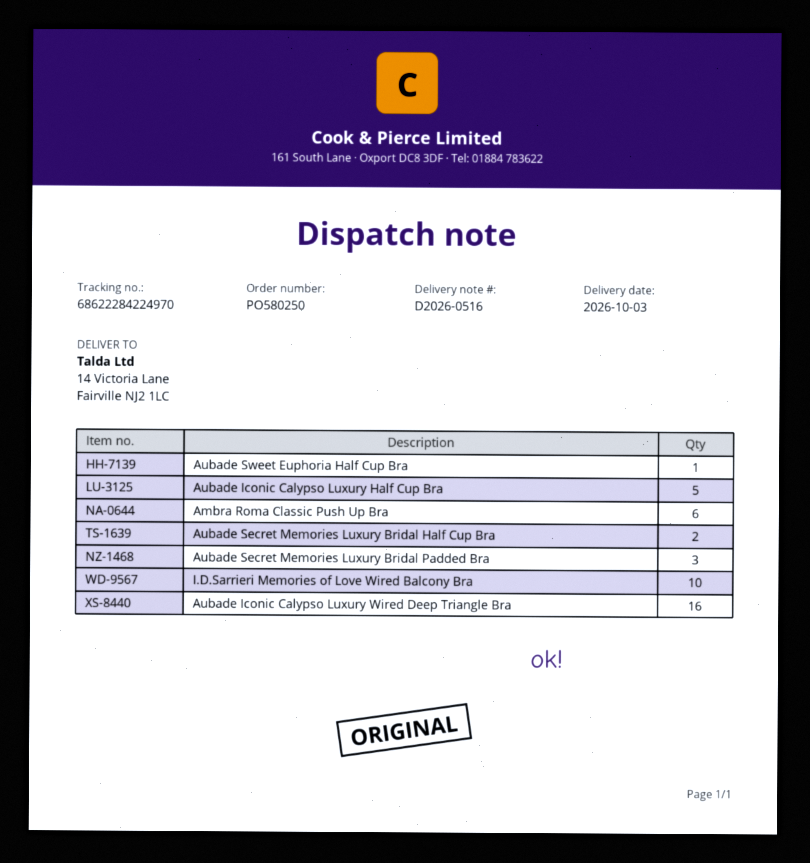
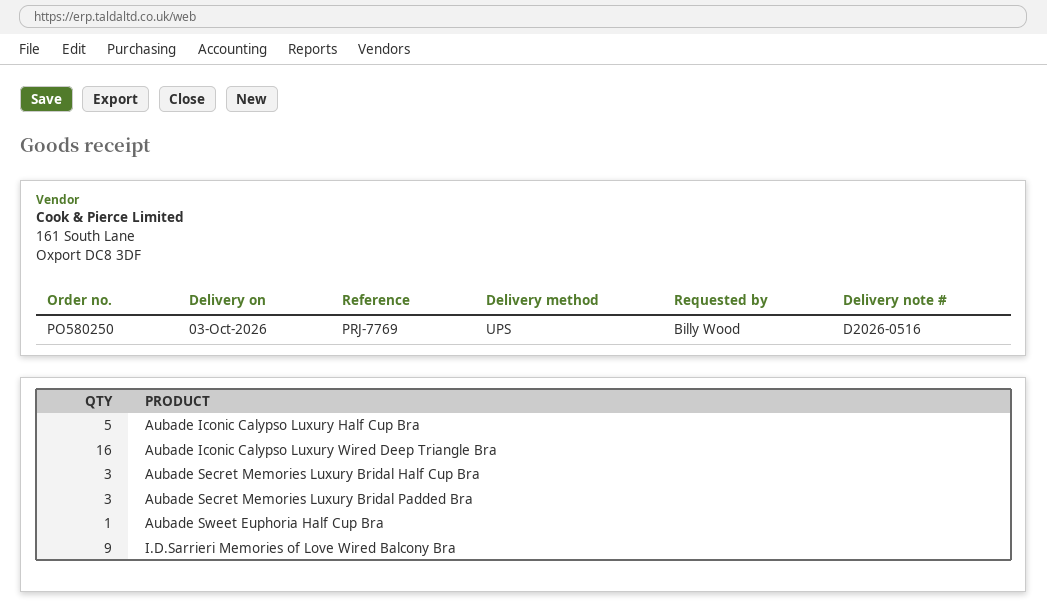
Ambra Roma Classic Push Up Bra: 6 -> none
Aubade Secret Memories Luxury Bridal Half Cup Bra: 2 -> 3
I.D.Sarrieri Memories of Love Wired Balcony Bra: 10 -> 9

